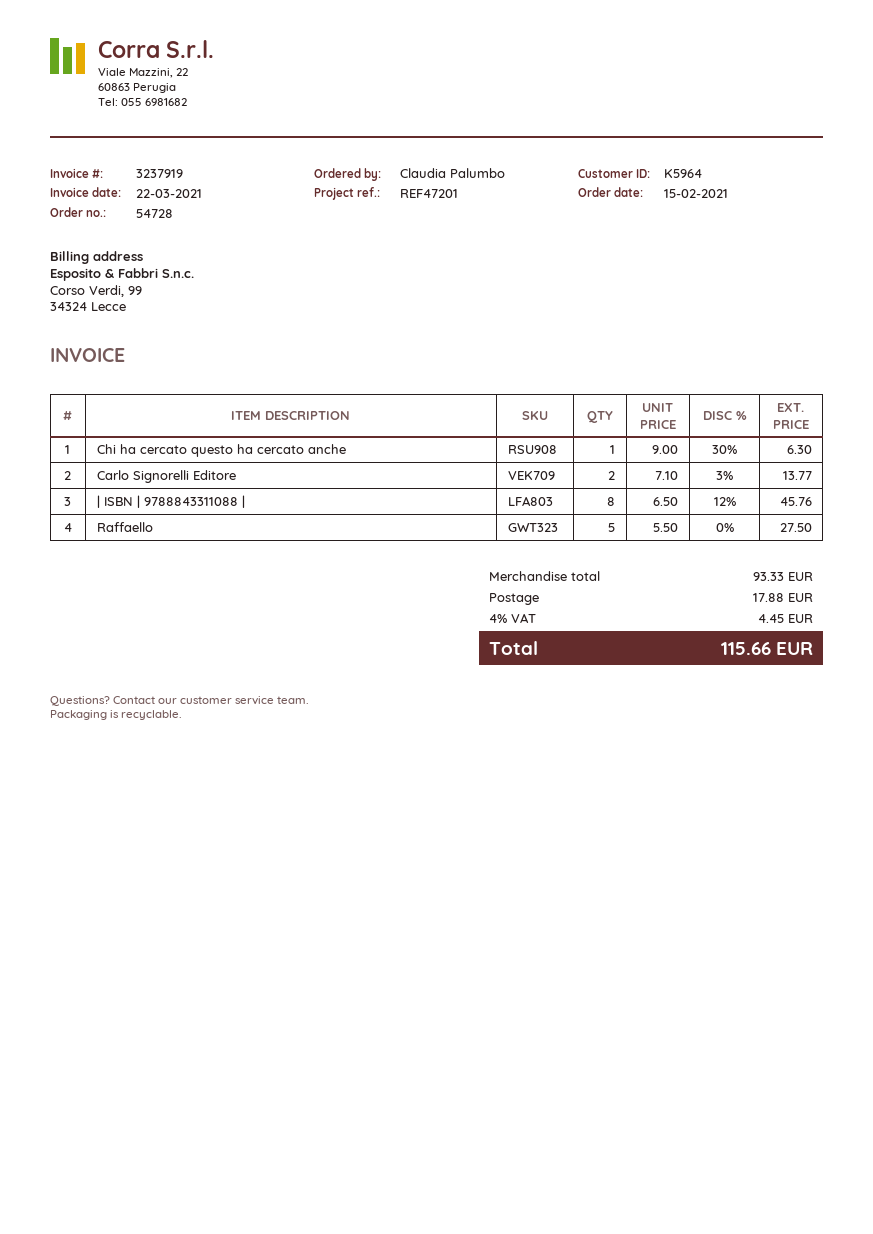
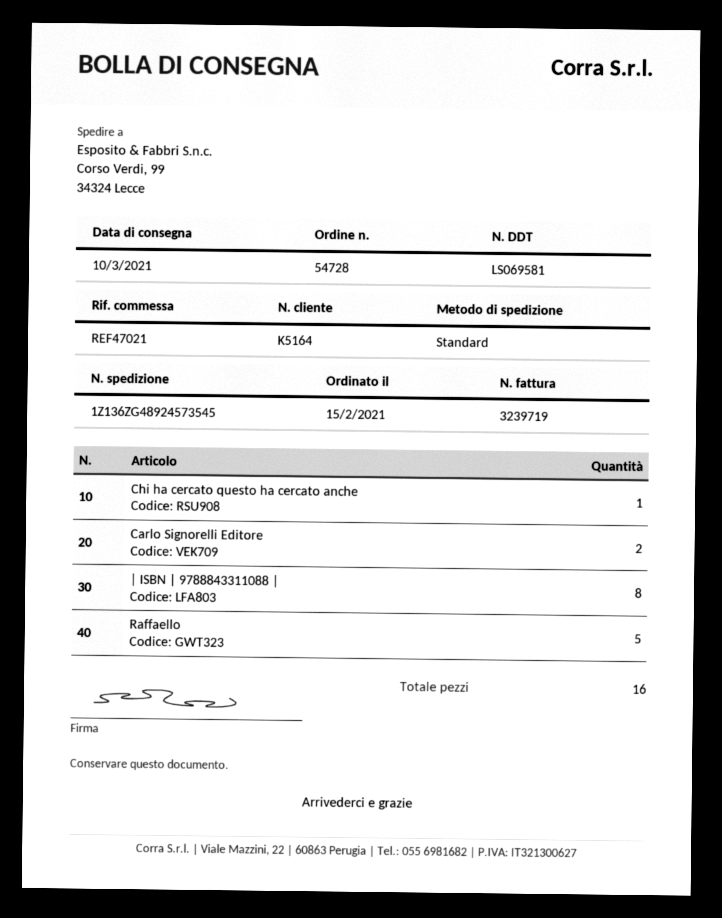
invoice number: 3237919 -> 3239719
customer number: K5964 -> K5164
reference: REF47201 -> REF47021

